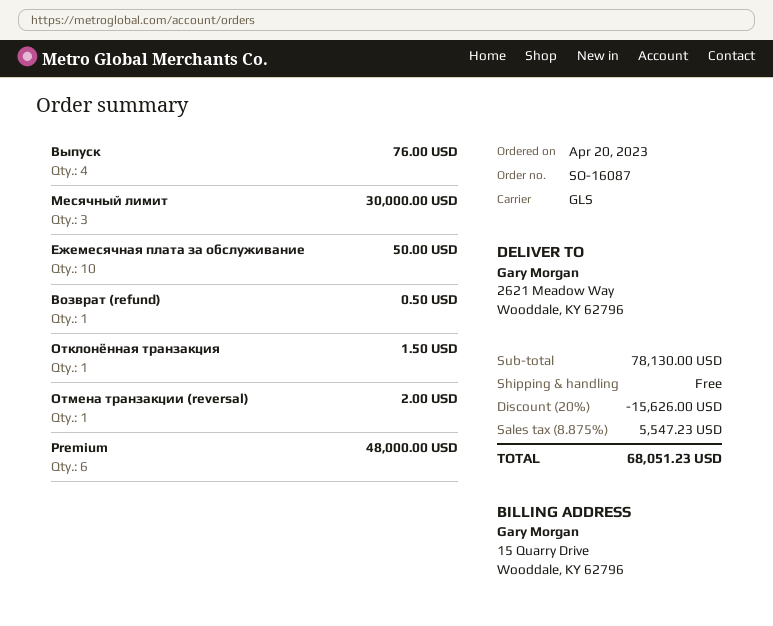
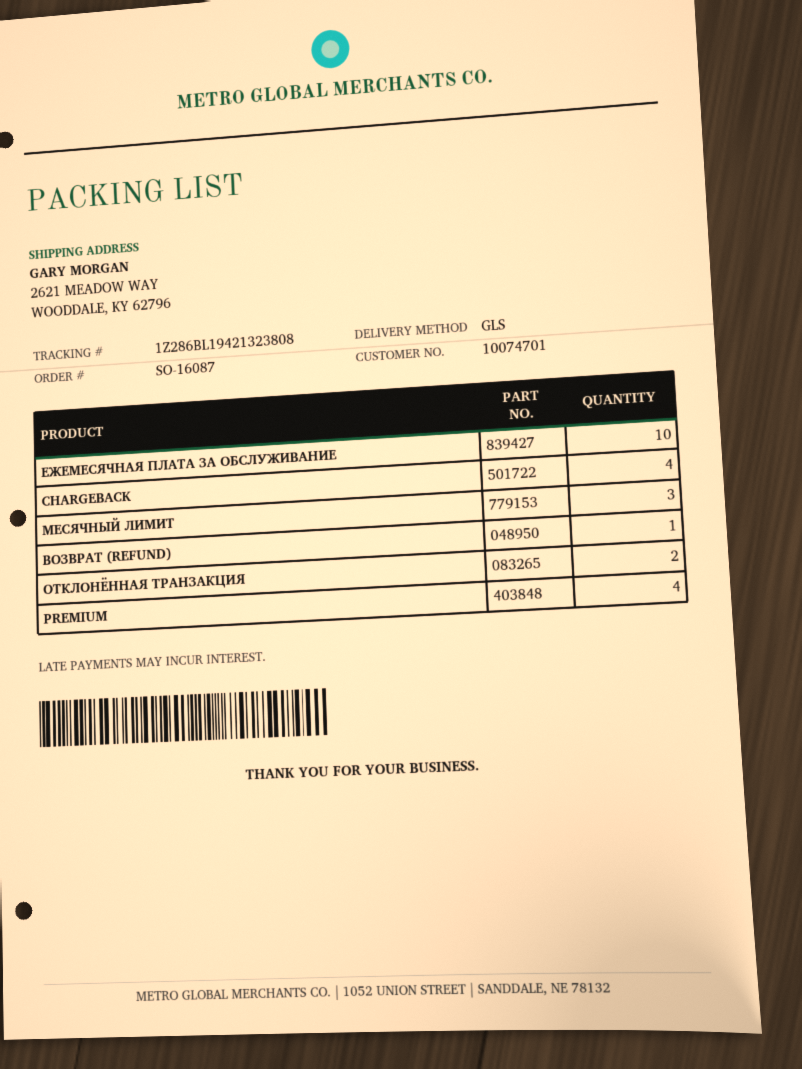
Выпуск: 4 -> none
Отклонённая транзакция: 1 -> 2
Отмена транзакции (reversal): 1 -> none
Premium: 6 -> 4
СHARGEBACK: none -> 4

